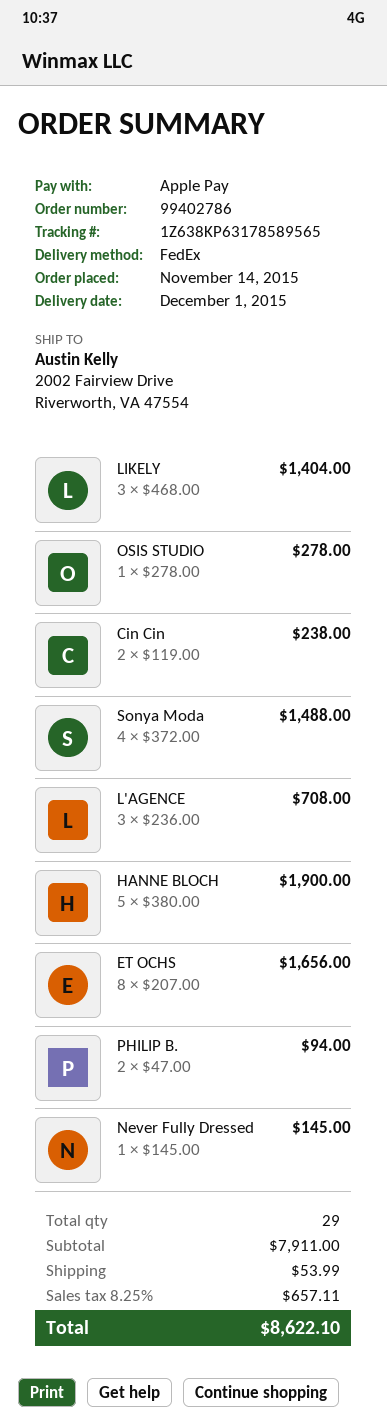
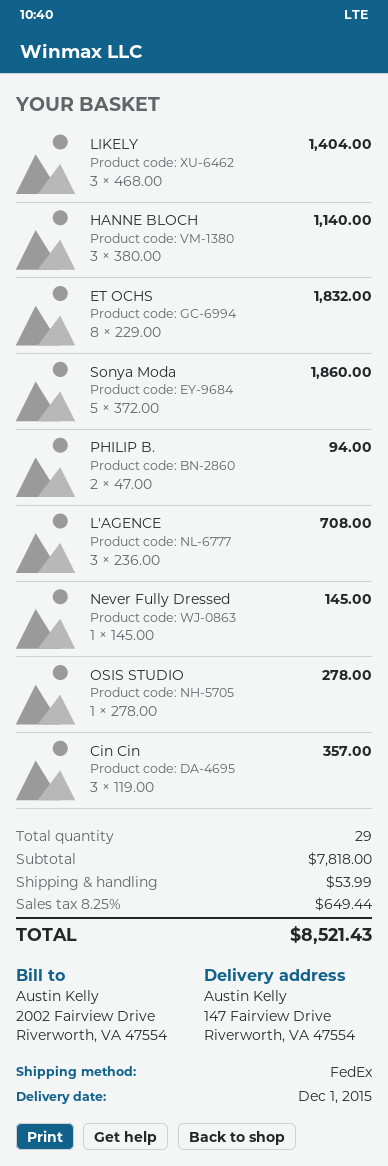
ship to: 2002 Fairview Drive, Riverworth, VA 47554 -> 147 Fairview Drive, Riverworth, VA 47554
Cin Cin: 2 x 119.00 = 238.00 -> 3 x 119.00 = 357.00
Sonya Moda: 4 x 372.00 = 1488.00 -> 5 x 372.00 = 1860.00
HANNE BLOCH: 5 x 380.00 = 1900.00 -> 3 x 380.00 = 1140.00
ET OCHS: 8 x 207.00 = 1656.00 -> 8 x 229.00 = 1832.00
subtotal: 7911.00 -> 7818.00
tax: 8.25% = 657.11 -> 8.25% = 649.44
total: 8622.10 -> 8521.43

